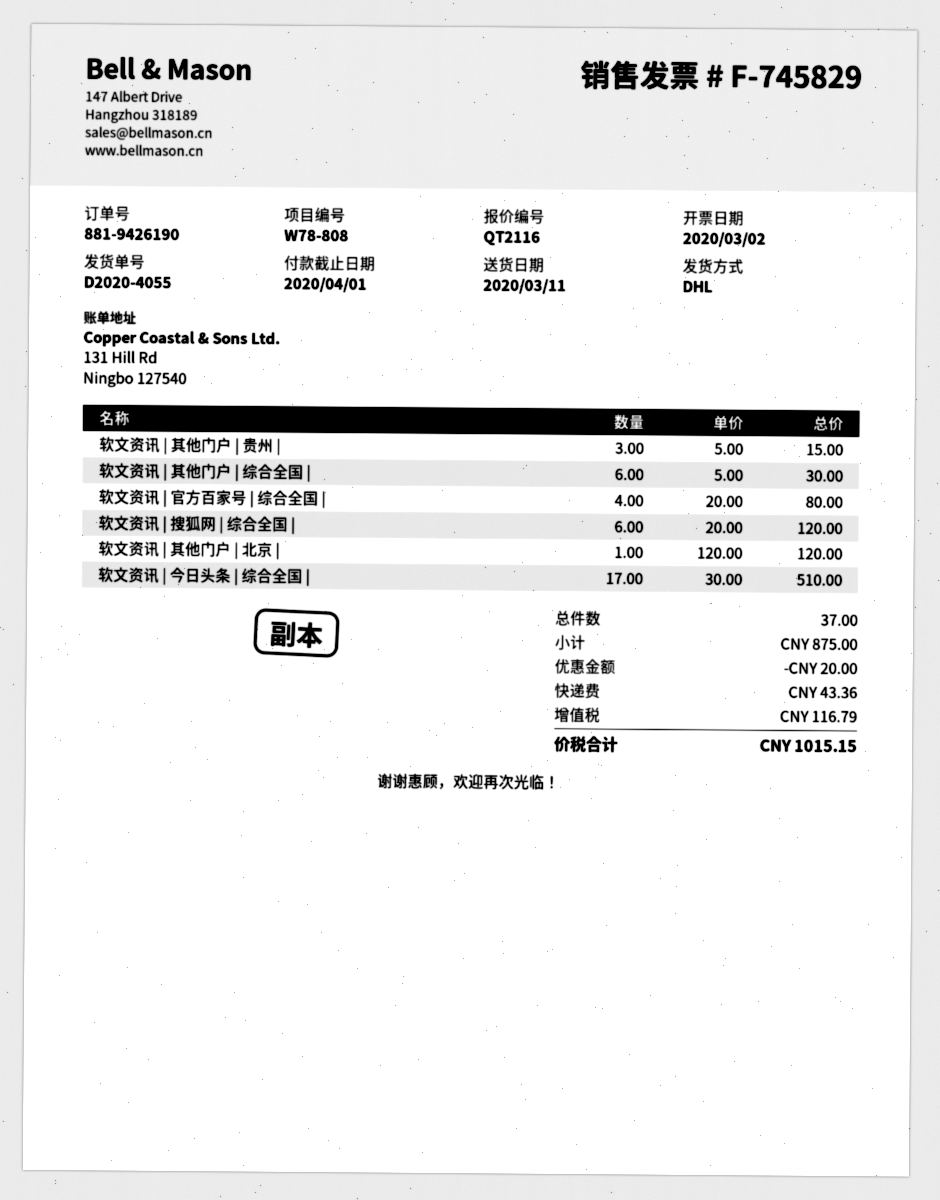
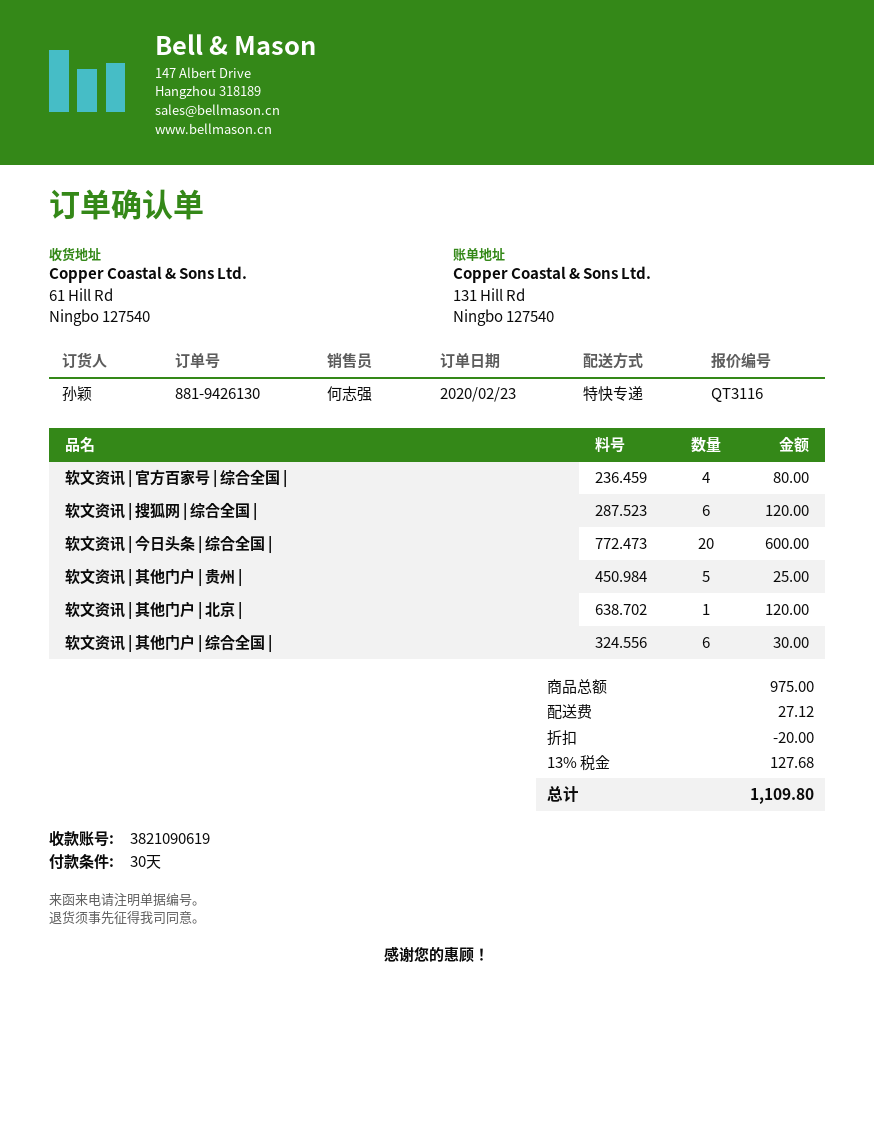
quote number: QT2116 -> QT3116
order number: 881-9426190 -> 881-9426130
shipping method: DHL -> express
软文资讯 | 其他门户 | 贵州 |: 3 for 15.00 -> 5 for 25.00
软文资讯 | 今日头条 | 综合全国 |: 17 for 510.00 -> 20 for 600.00
subtotal: 875.00 -> 975.00
shipping: 43.36 -> 27.12
tax: 116.79 -> 127.68
total: 1015.15 -> 1109.80

